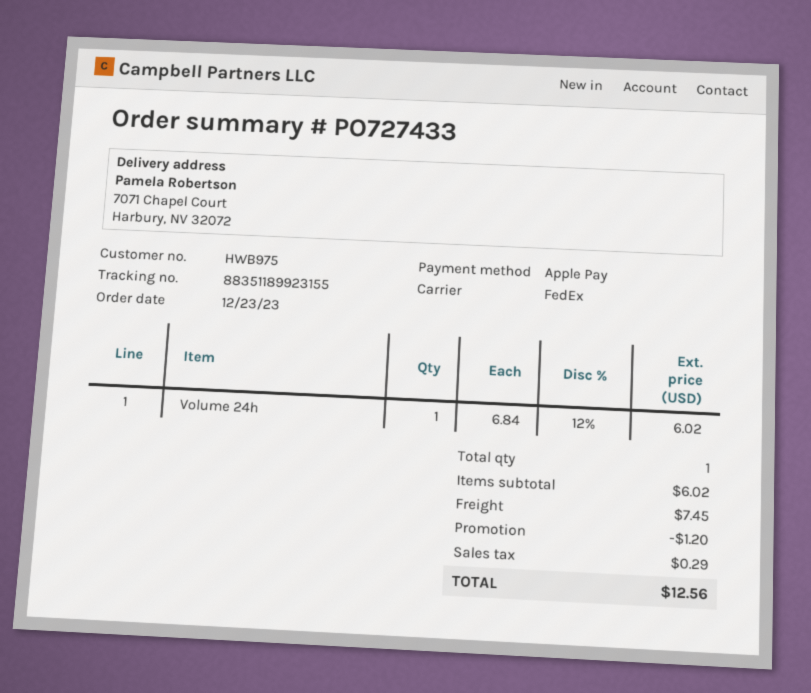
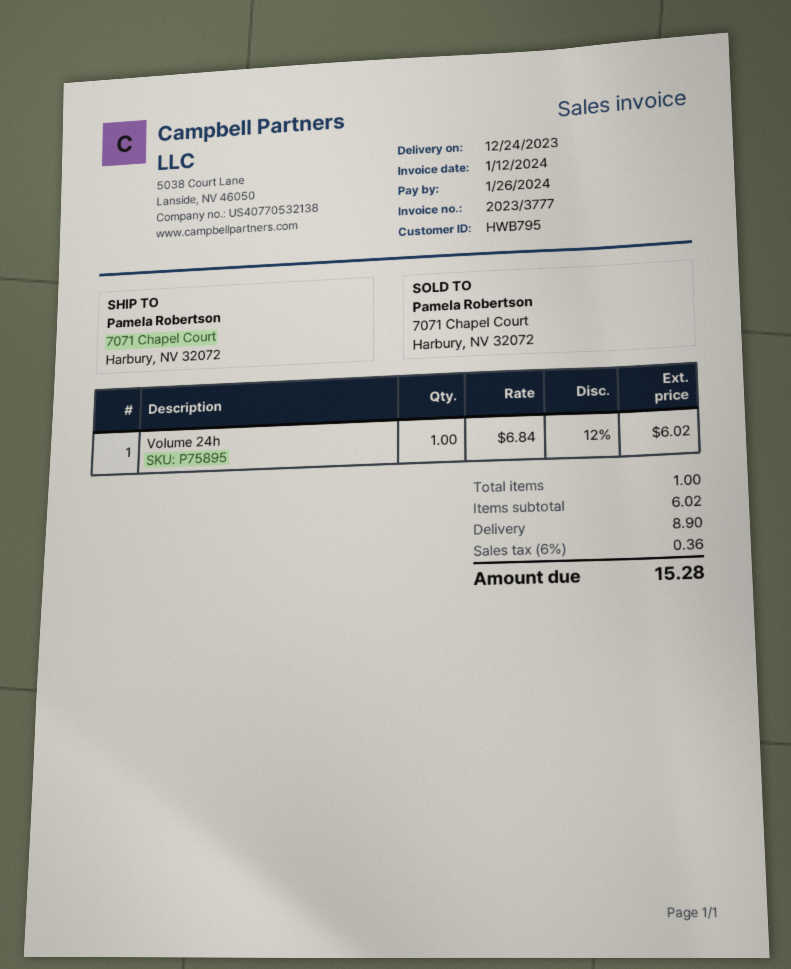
customer number: HWB975 -> HWB795
discount: 1.20 -> none
shipping: 7.45 -> 8.90
tax: 0.29 -> 0.36
total: 12.56 -> 15.28

